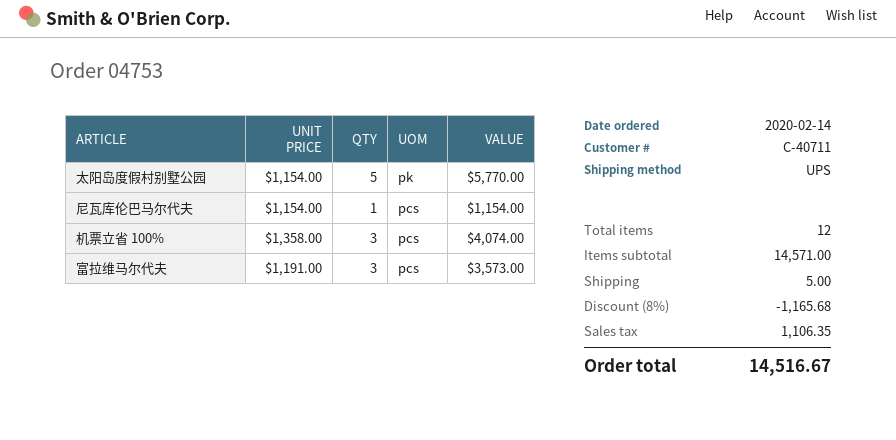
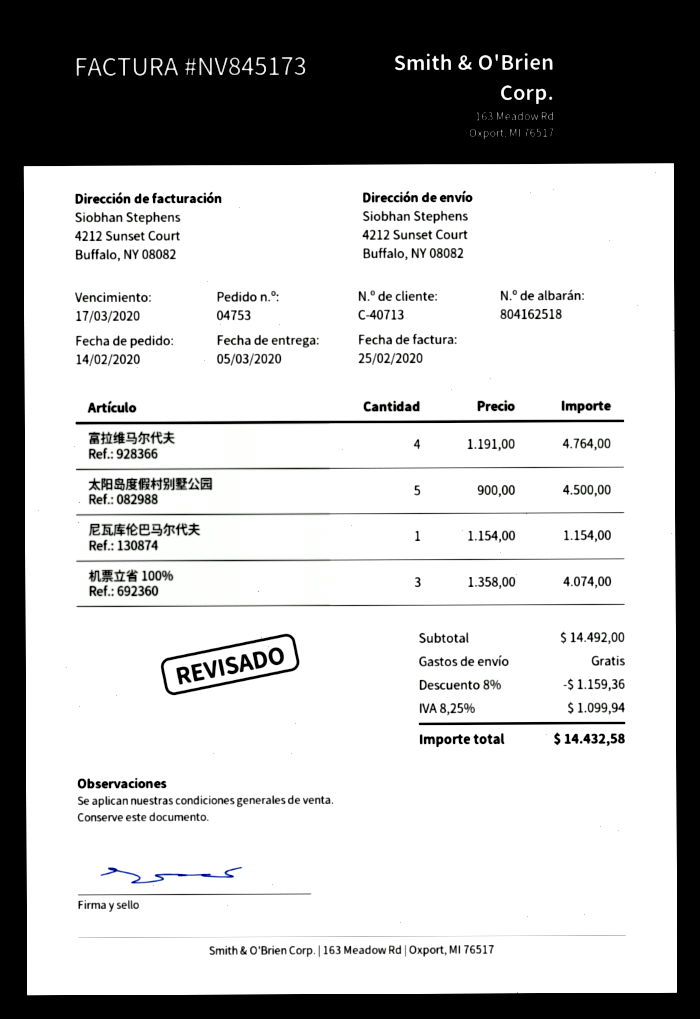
customer number: C-40711 -> C-40713
太阳岛度假村别墅公园: 5 x 1154.00 = 5770.00 -> 5 x 900.00 = 4500.00
富拉维马尔代夫: 3 x 1191.00 = 3573.00 -> 4 x 1191.00 = 4764.00
subtotal: 14571.00 -> 14492.00
discount: 8% = 1165.68 -> 8% = 1159.36
shipping: 5.00 -> 0.00
tax: 1106.35 -> 1099.94
total: 14516.67 -> 14432.58

